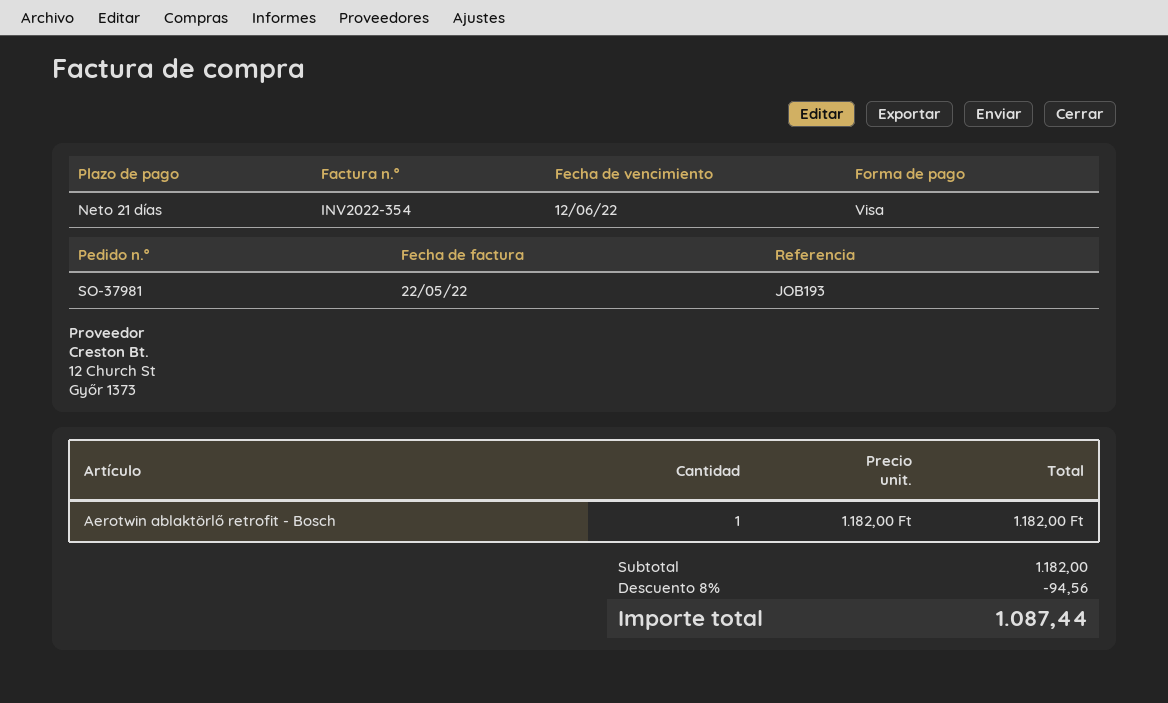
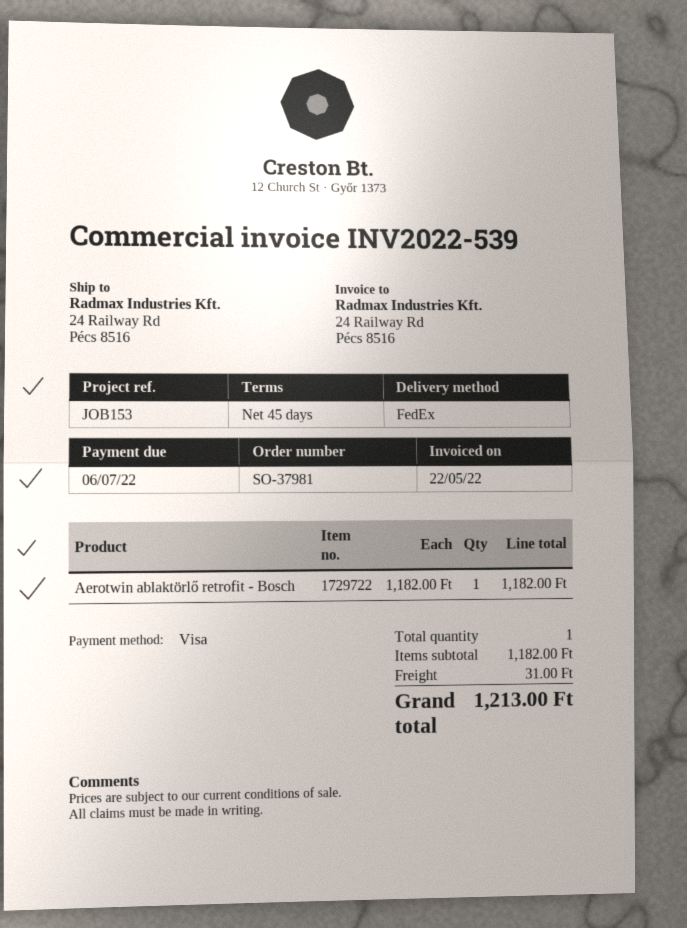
invoice number: INV2022-354 -> INV2022-539
payment terms: 21 days -> 45 days
due date: 2022-06-12 -> 2022-07-06
reference: JOB193 -> JOB153
discount: 8% = 94.56 -> none
shipping: none -> 31.00
total: 1087.44 -> 1213.00

